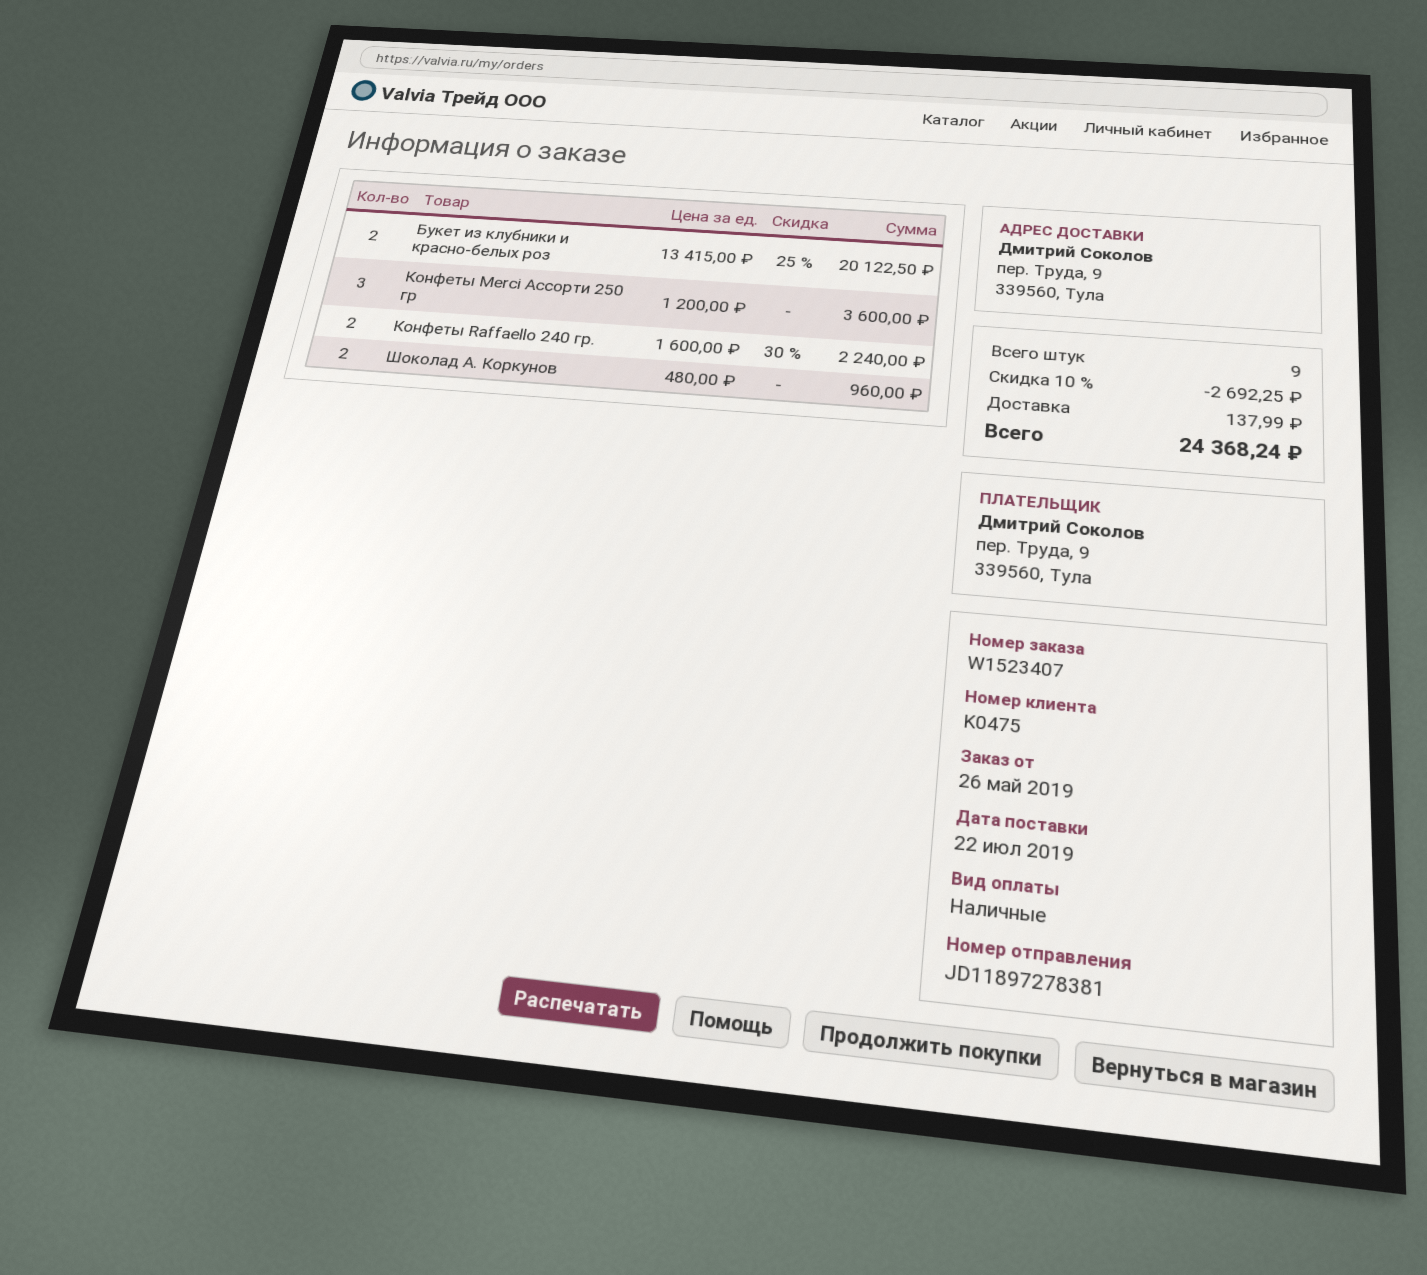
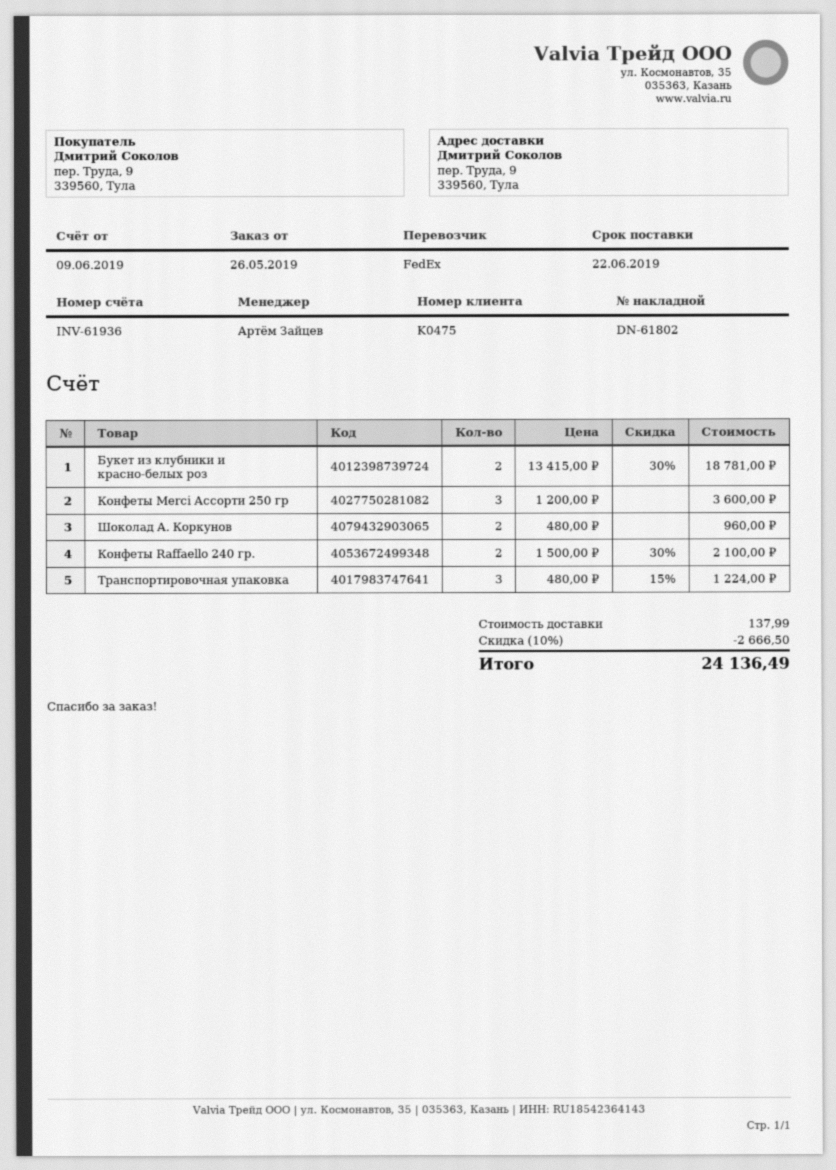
delivery date: 2019-07-22 -> 2019-06-22
Букет из клубники и красно-белых роз: 2 x 13415.00 - 25% = 20122.50 -> 2 x 13415.00 - 30% = 18781.00
Конфеты Raffaello 240 гр.: 2 x 1600.00 - 30% = 2240.00 -> 2 x 1500.00 - 30% = 2100.00
Транспортировочная упаковка: none -> 3 x 480.00 - 15% = 1224.00
discount: 10% = 2692.25 -> 10% = 2666.50
total: 24368.24 -> 24136.49

